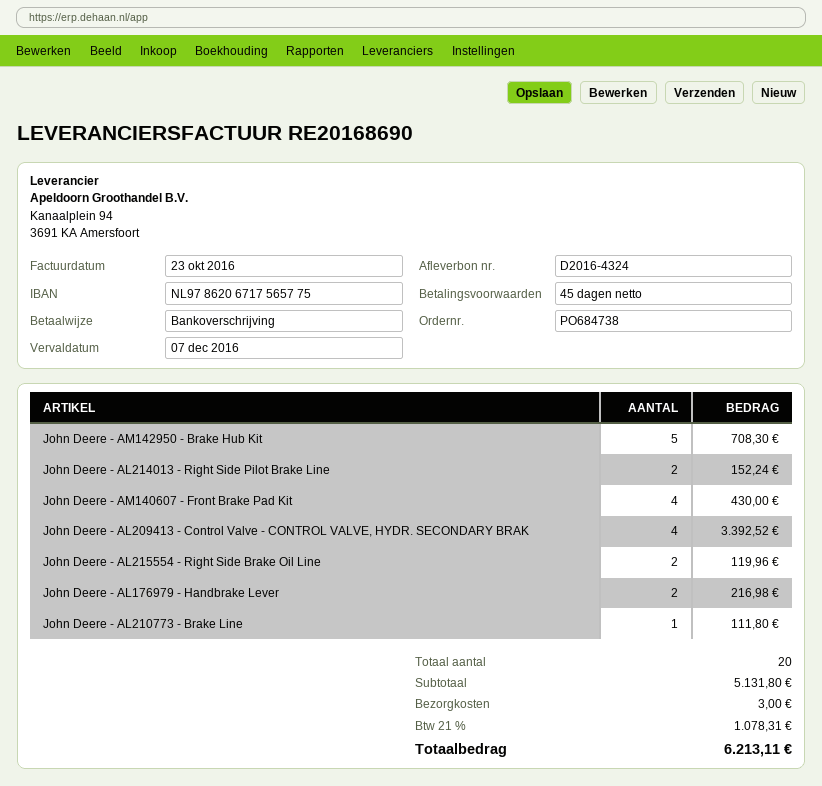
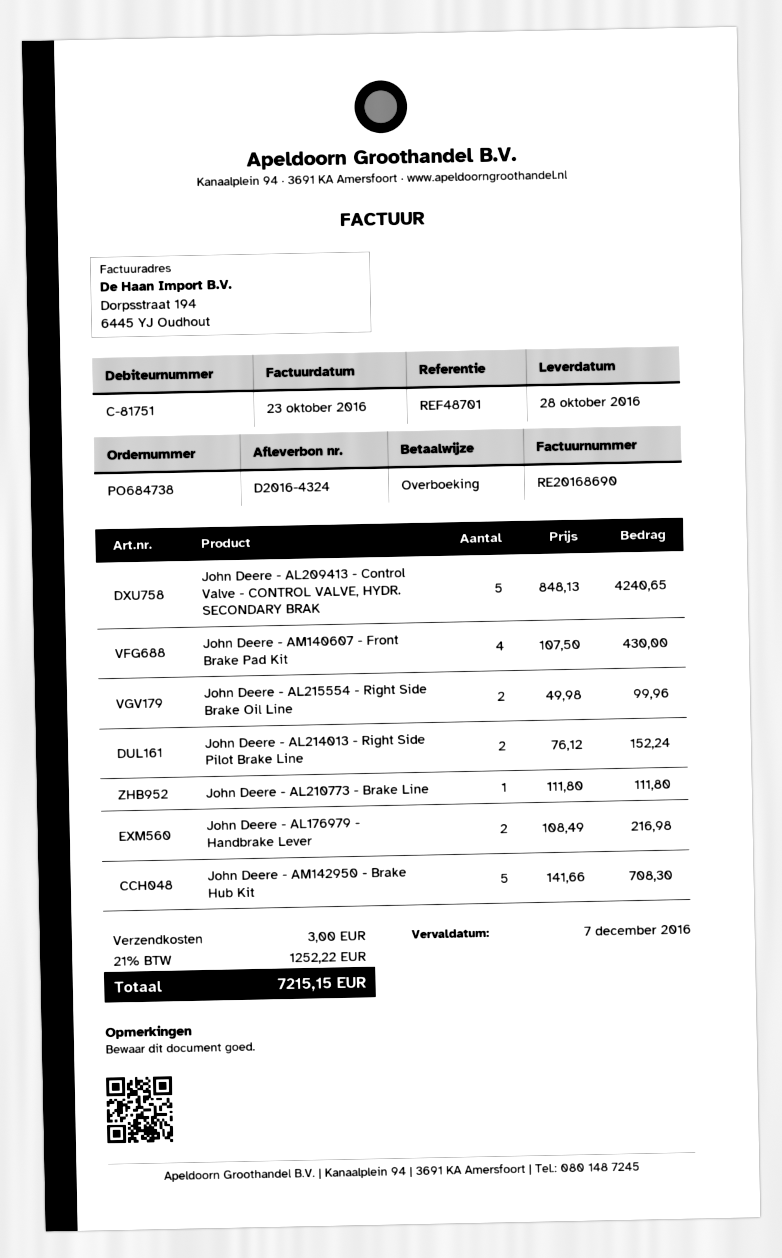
John Deere - AL209413 - Control Valve - CONTROL VALVE, HYDR. SECONDARY BRAK: 4 for 3392.52 -> 5 for 4240.65
John Deere - AL215554 - Right Side Brake Oil Line: 2 for 119.96 -> 2 for 99.96
tax: 21% = 1078.31 -> 21% = 1252.22
total: 6213.11 -> 7215.15

